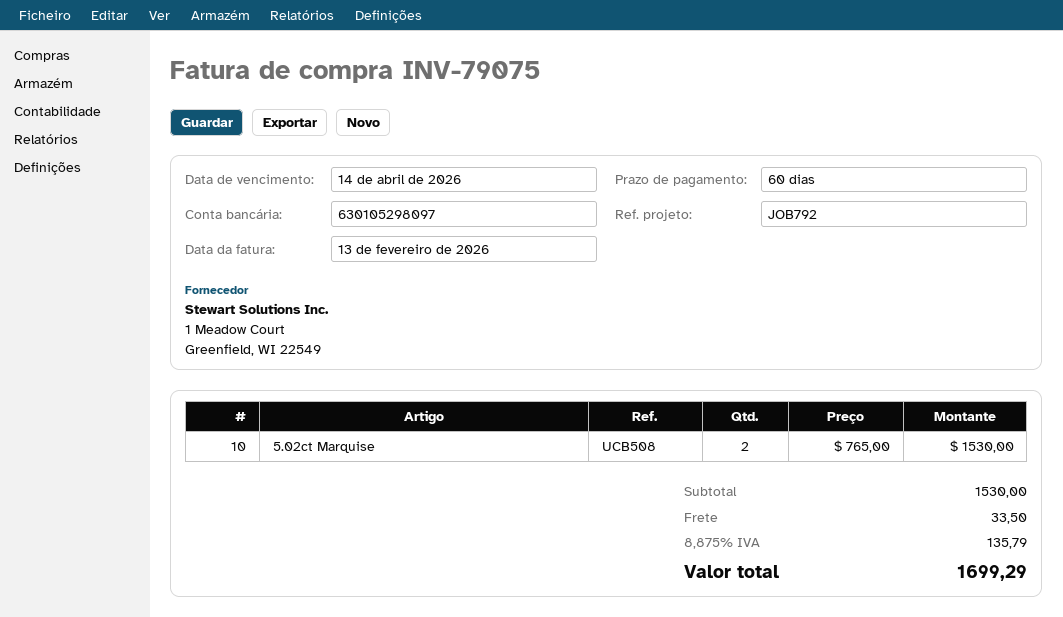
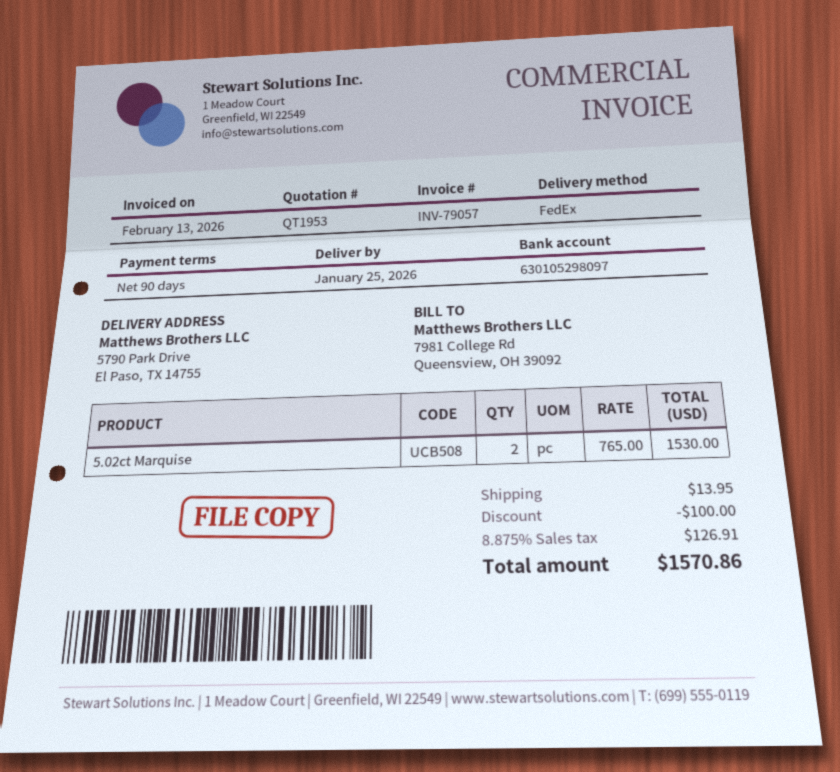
invoice number: INV-79075 -> INV-79057
payment terms: 60 days -> 90 days
discount: none -> 100.00
shipping: 33.50 -> 13.95
tax: 8.875% = 135.79 -> 8.875% = 126.91
total: 1699.29 -> 1570.86

